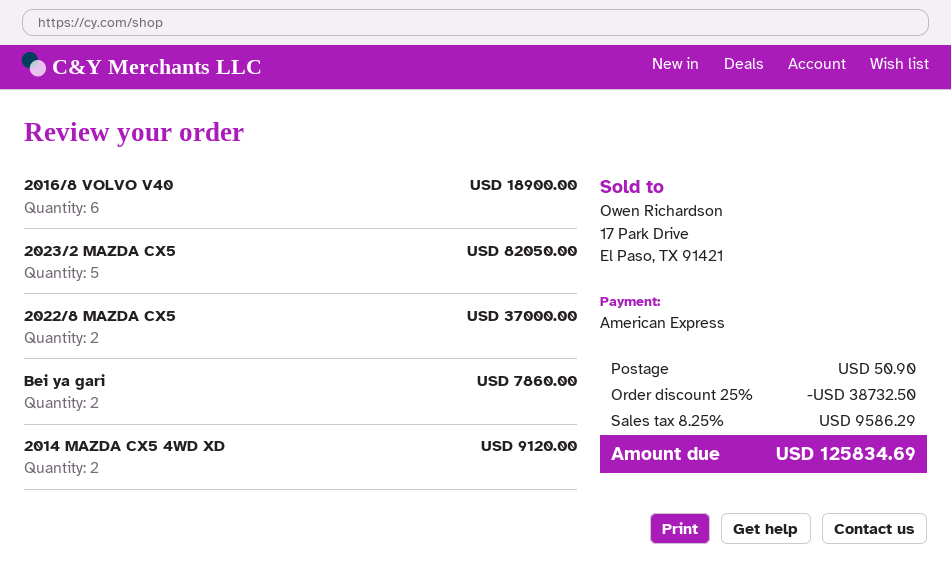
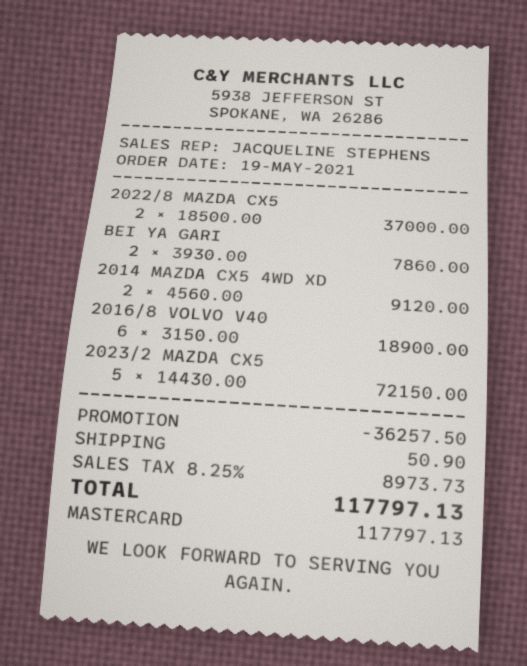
payment method: American Express -> Mastercard
2023/2 MAZDA CX5: 5 for 82050.00 -> 5 for 72150.00
discount: 38732.50 -> 36257.50
tax: 8.25% = 9586.29 -> 8.25% = 8973.73
total: 125834.69 -> 117797.13

